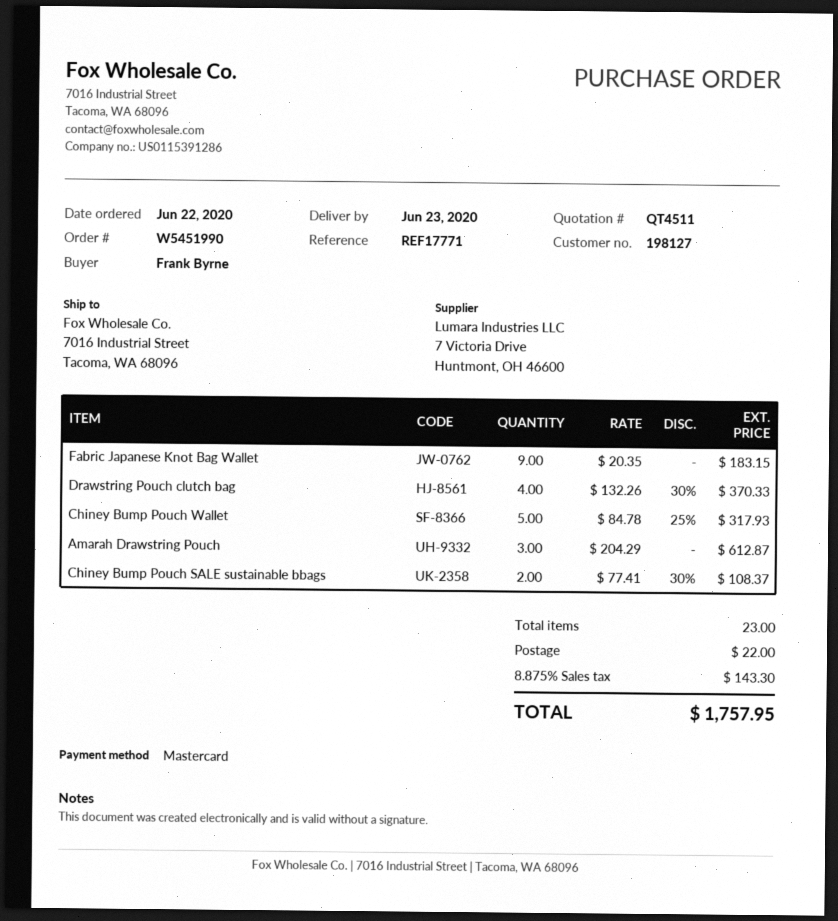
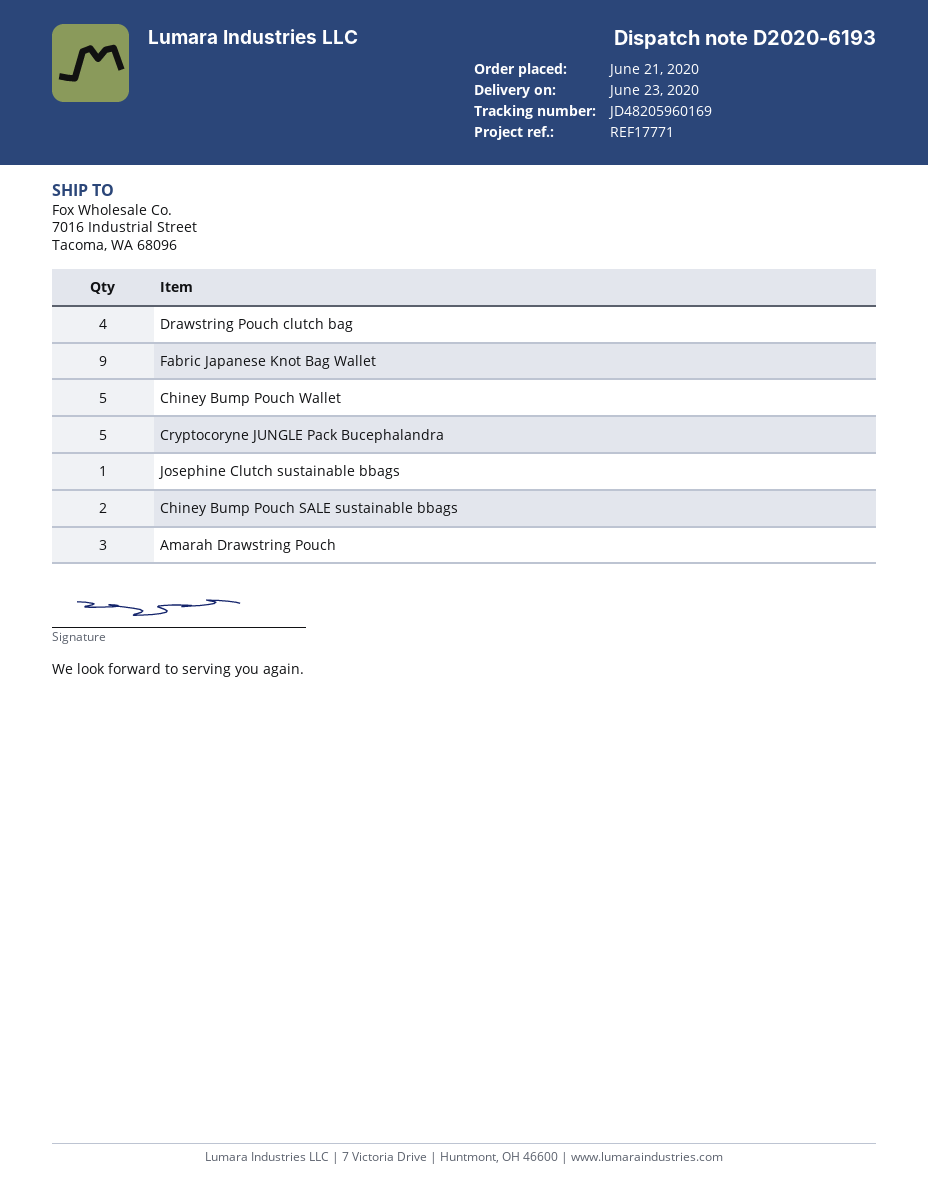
order date: 2020-06-22 -> 2020-06-21
Cryptocoryne JUNGLE Pack Bucephalandra: none -> 5
Josephine Clutch sustainable bbags: none -> 1

